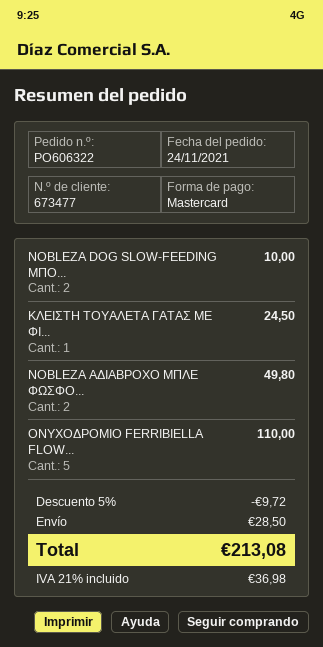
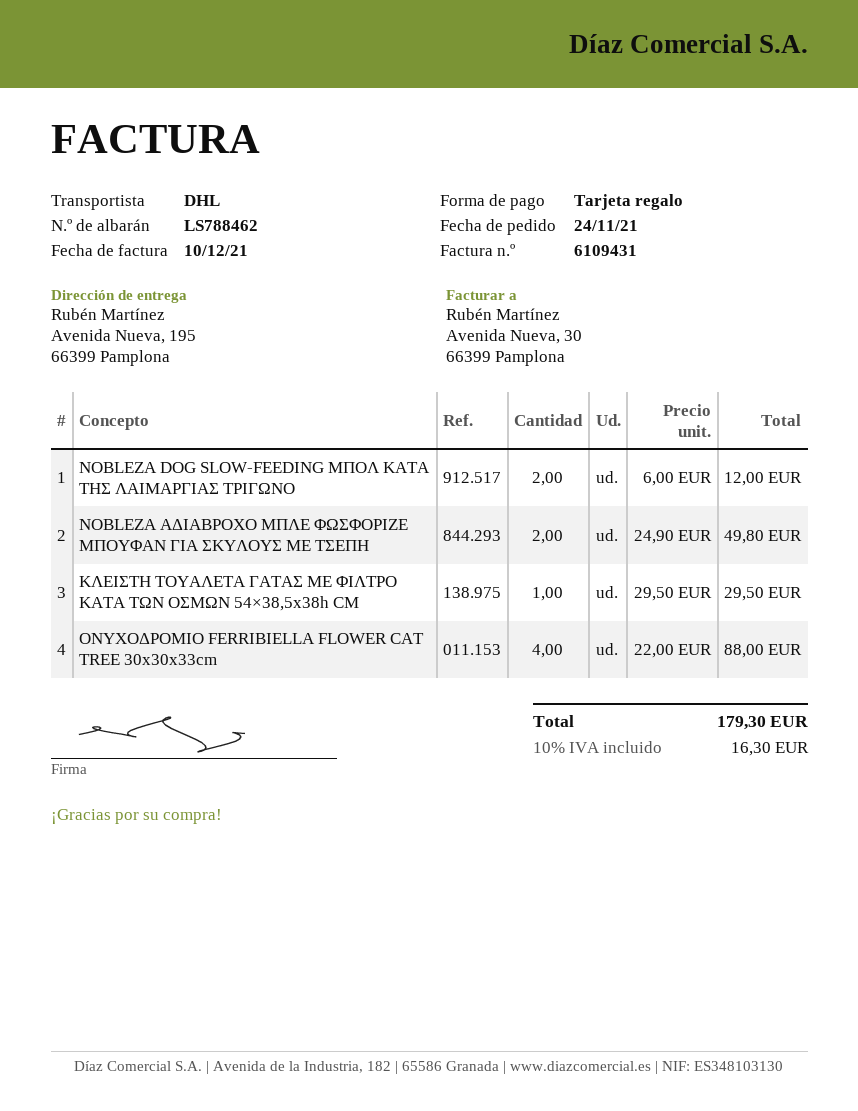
payment method: Mastercard -> gift card
NOBLEZA DOG SLOW-FEEDING ΜΠΟ...: 2 for 10.00 -> 2 for 12.00
ΚΛΕΙΣΤΗ ΤΟΥΑΛΕΤΑ ΓΑΤΑΣ ΜΕ ΦΙ...: 1 for 24.50 -> 1 for 29.50
ΟΝΥΧΟΔΡΟΜΙΟ FERRIBIELLA FLOW...: 5 for 110.00 -> 4 for 88.00
discount: 5% = 9.72 -> none
shipping: 28.50 -> none
tax: 21% = 36.98 -> 10% = 16.30
total: 213.08 -> 179.30

